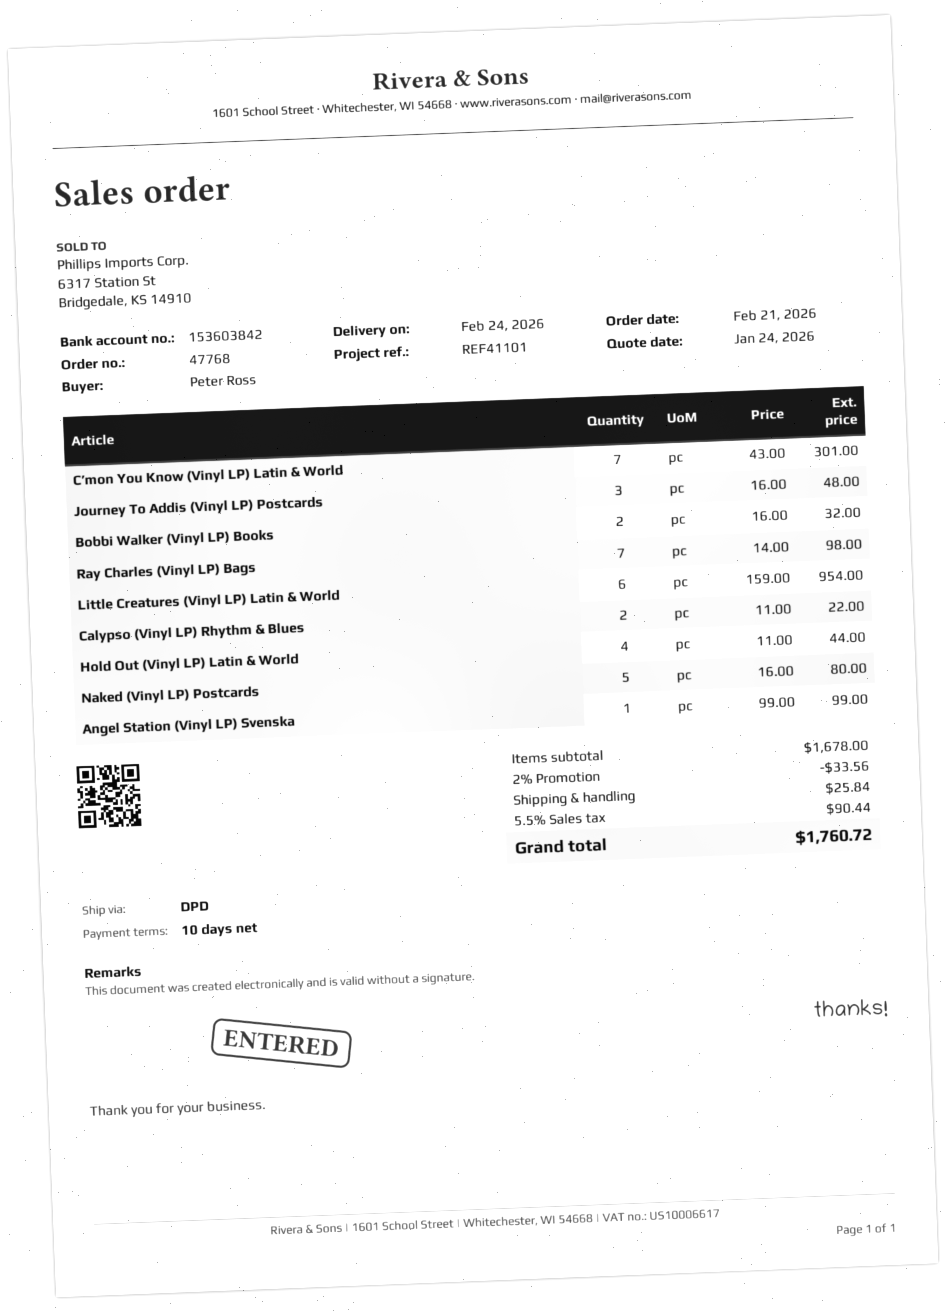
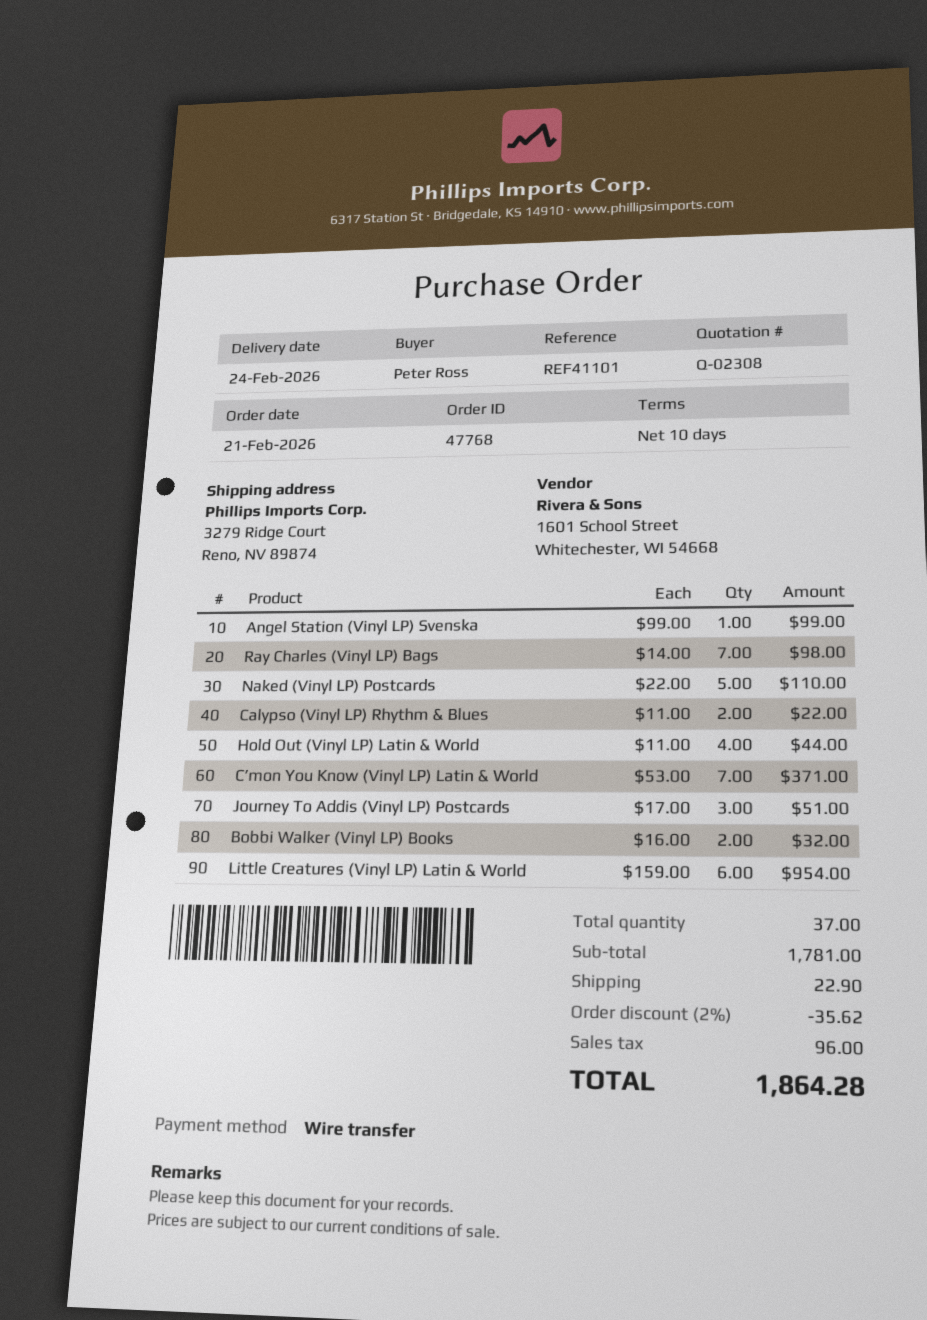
C’mon You Know (Vinyl LP) Latin & World: 7 x 43.00 = 301.00 -> 7 x 53.00 = 371.00
Journey To Addis (Vinyl LP) Postcards: 3 x 16.00 = 48.00 -> 3 x 17.00 = 51.00
Naked (Vinyl LP) Postcards: 5 x 16.00 = 80.00 -> 5 x 22.00 = 110.00
subtotal: 1678.00 -> 1781.00
discount: 2% = 33.56 -> 2% = 35.62
shipping: 25.84 -> 22.90
tax: 90.44 -> 96.00
total: 1760.72 -> 1864.28

